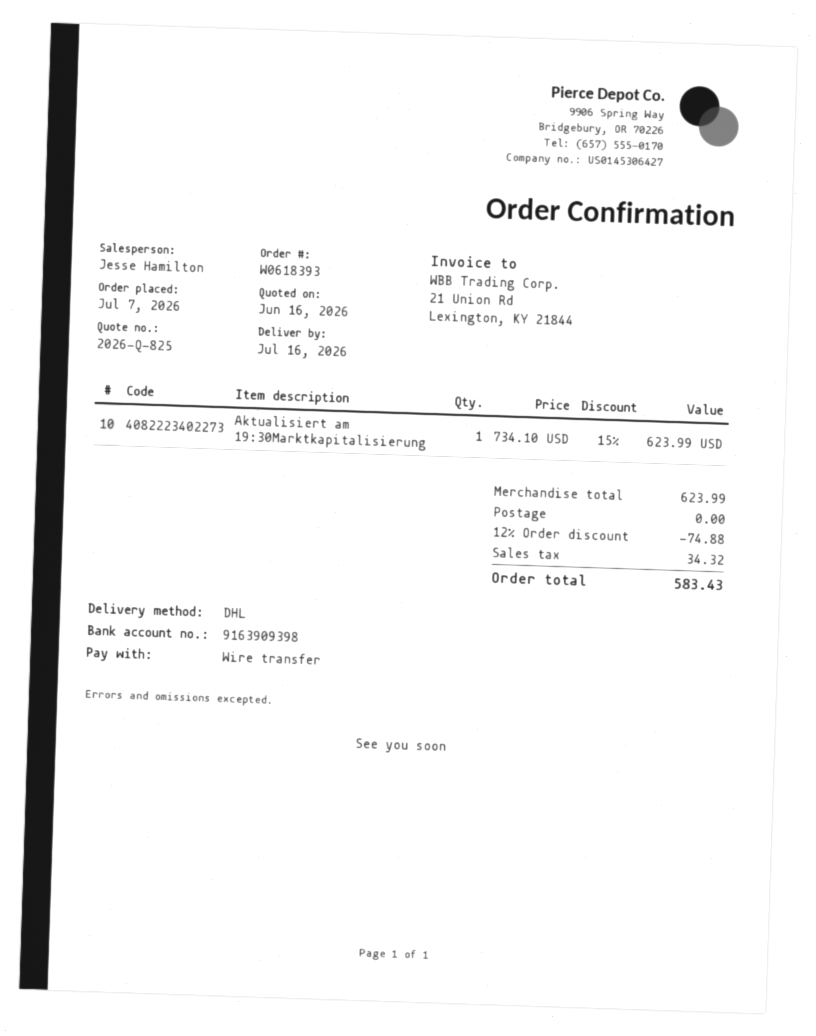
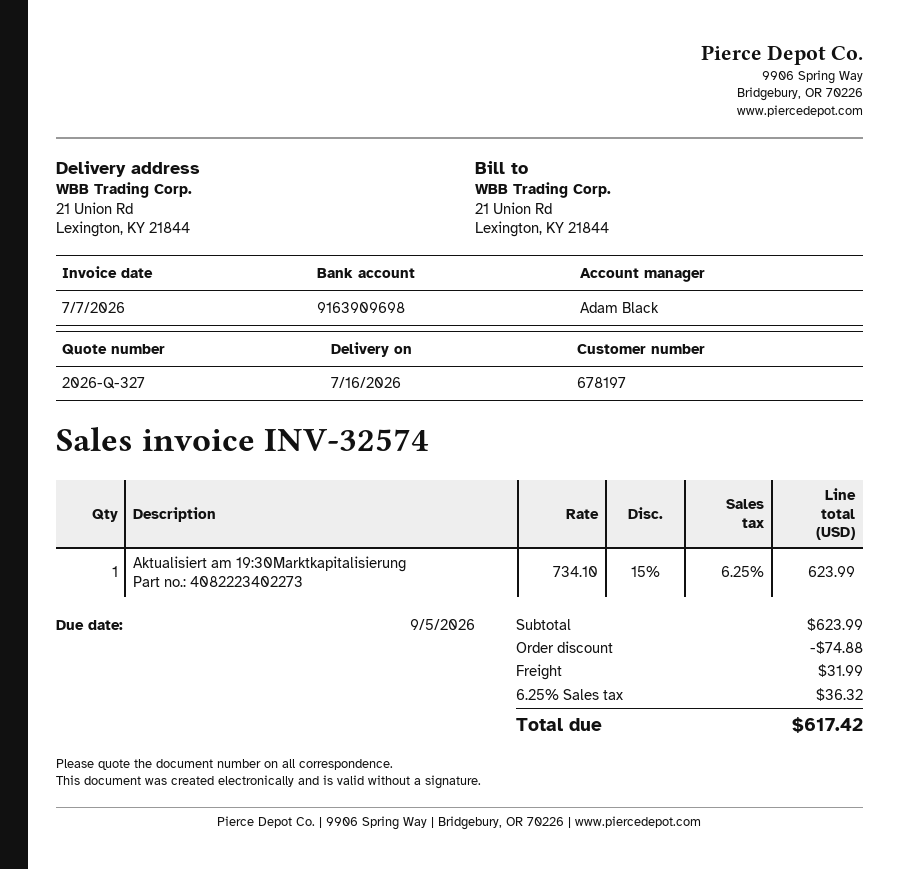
quote number: 2026-Q-825 -> 2026-Q-327
sales rep: Jesse Hamilton -> Adam Black
bank account: 9163909398 -> 9163909698
shipping: 0.00 -> 31.99
tax: 34.32 -> 36.32
total: 583.43 -> 617.42

